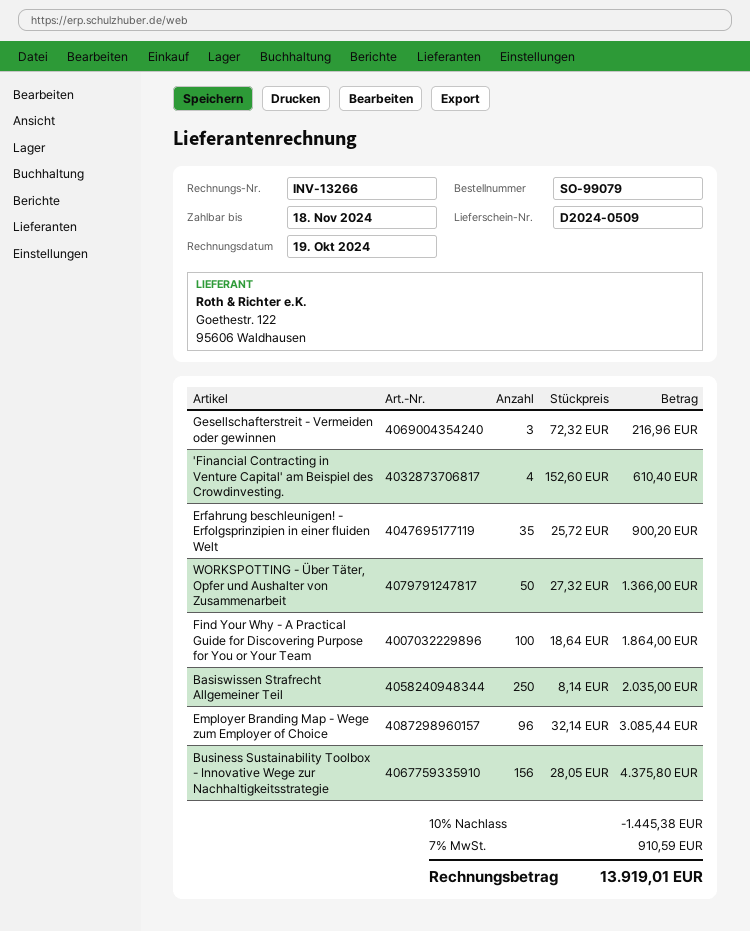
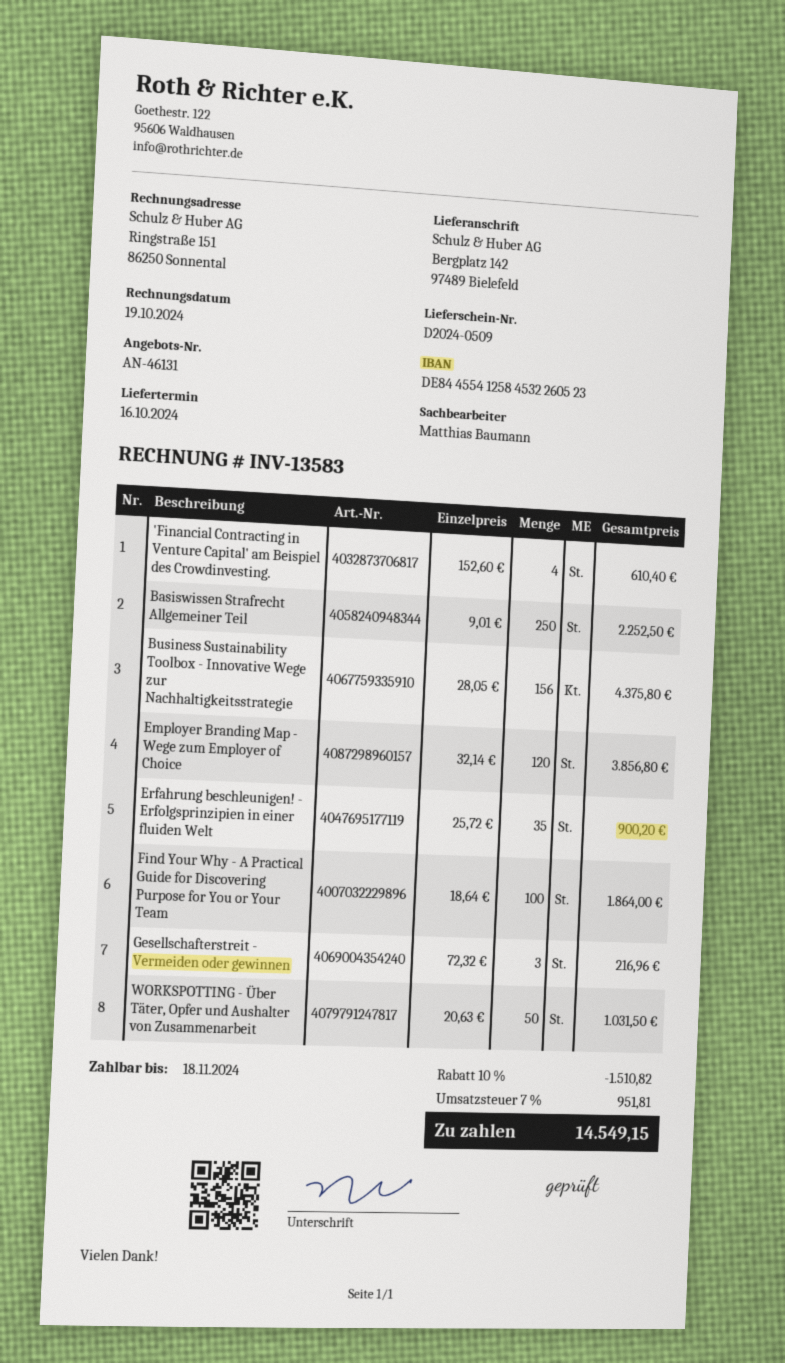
invoice number: INV-13266 -> INV-13583
WORKSPOTTING - Über Täter, Opfer und Aushalter von Zusammenarbeit: 50 x 27.32 = 1366.00 -> 50 x 20.63 = 1031.50
Basiswissen Strafrecht Allgemeiner Teil: 250 x 8.14 = 2035.00 -> 250 x 9.01 = 2252.50
Employer Branding Map - Wege zum Employer of Choice: 96 x 32.14 = 3085.44 -> 120 x 32.14 = 3856.80
discount: 10% = 1445.38 -> 10% = 1510.82
tax: 7% = 910.59 -> 7% = 951.81
total: 13919.01 -> 14549.15

